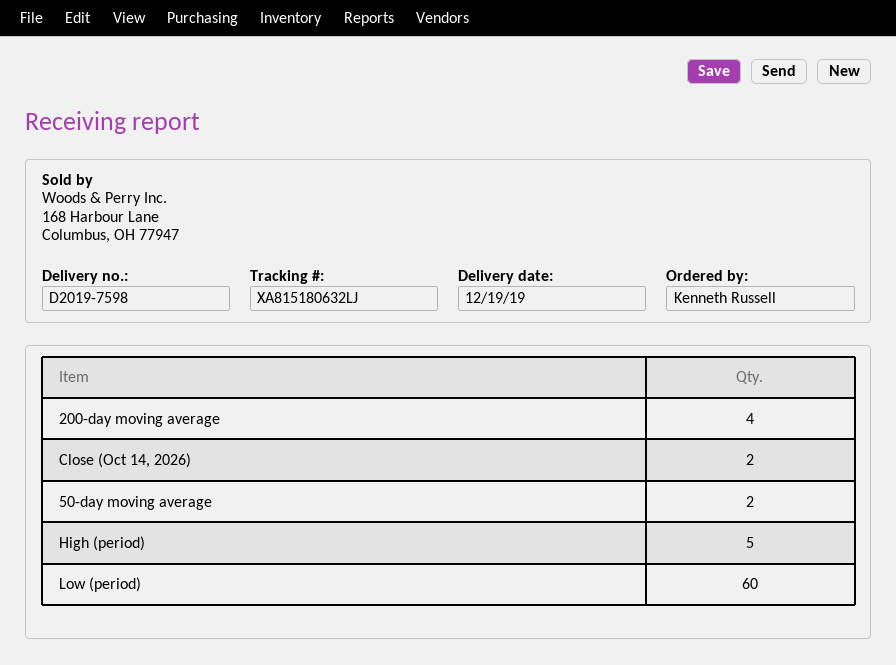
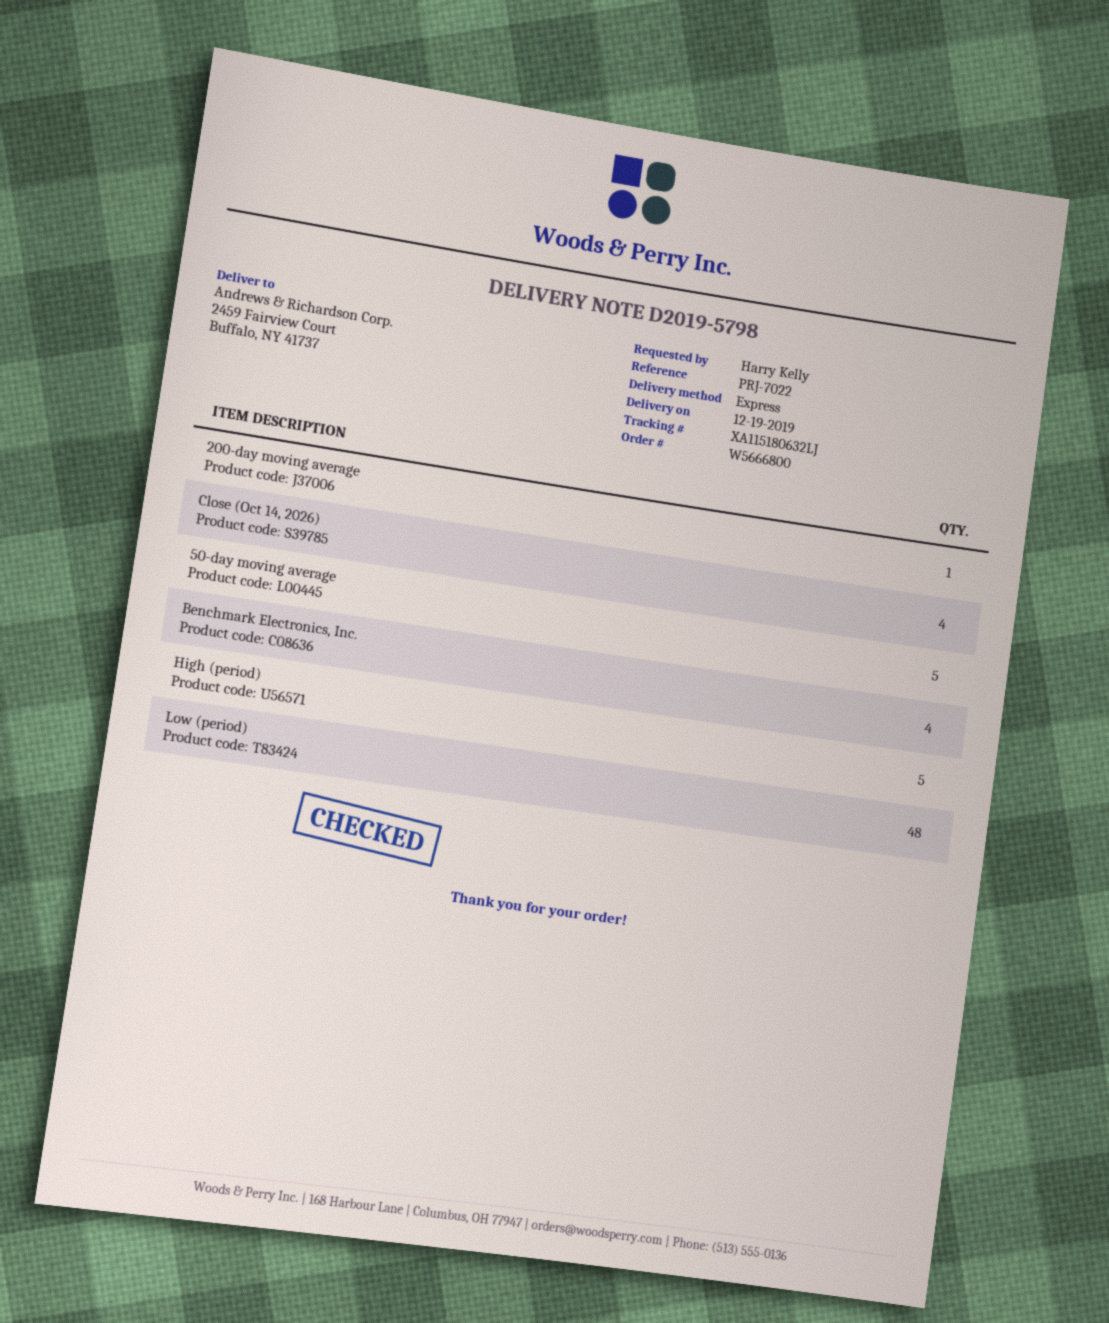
delivery note number: D2019-7598 -> D2019-5798
ordered by: Kenneth Russell -> Harry Kelly
tracking number: XA815180632LJ -> XA115180632LJ
200-day moving average: 4 -> 1
Close (Oct 14, 2026): 2 -> 4
50-day moving average: 2 -> 5
Low (period): 60 -> 48
Benchmark Electronics, Inc.: none -> 4

